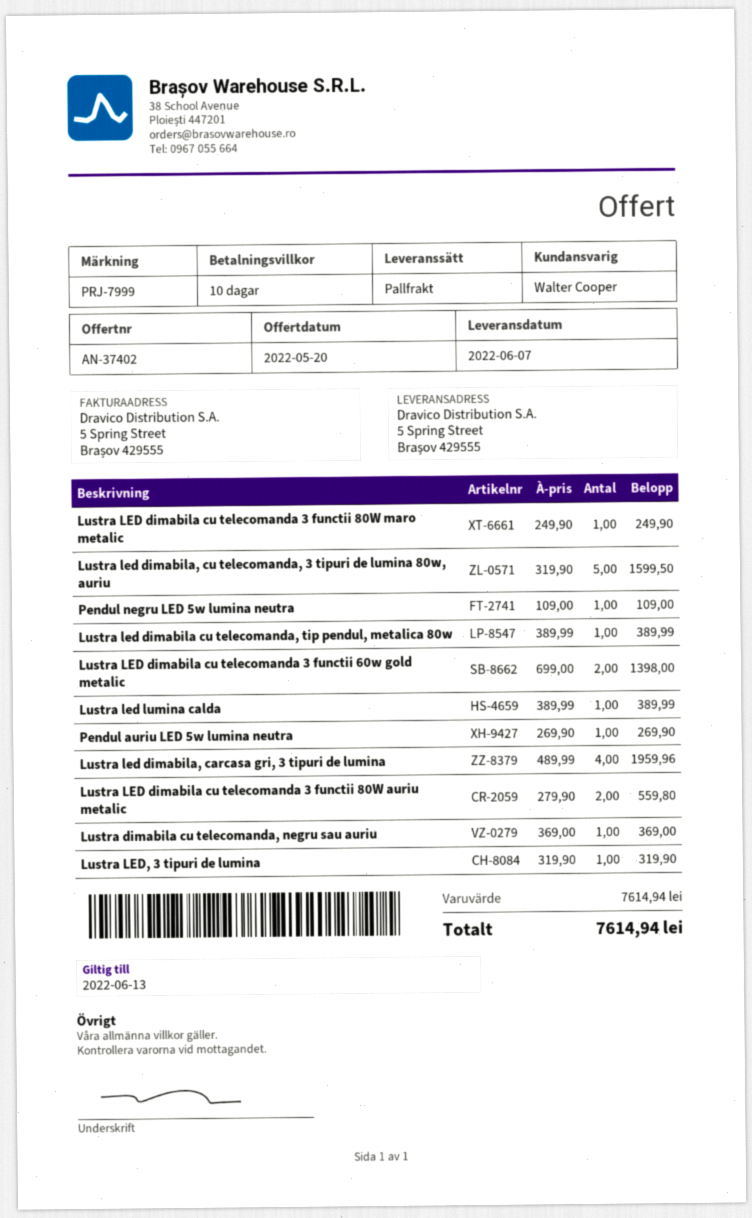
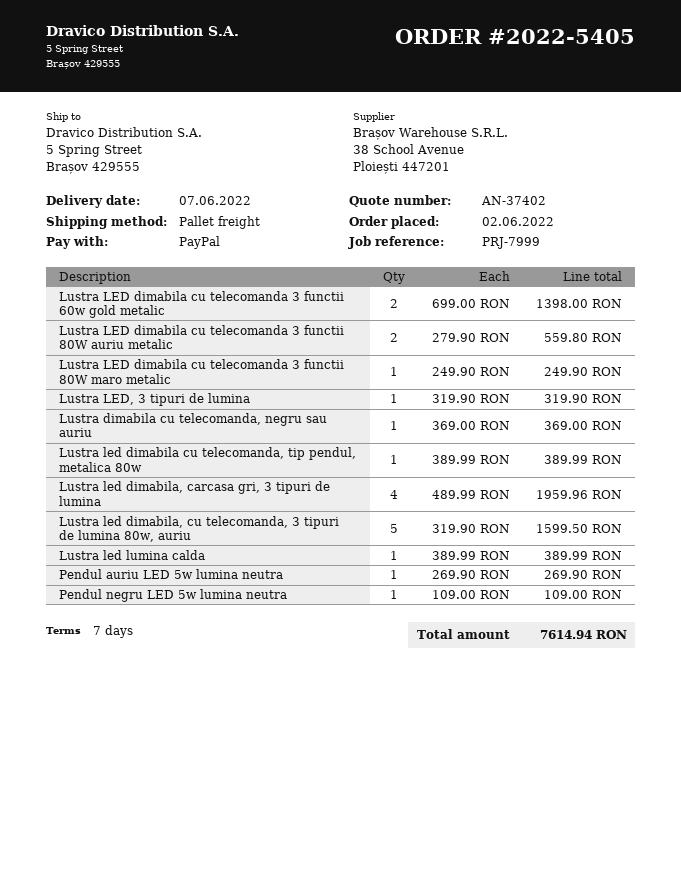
payment terms: 10 days -> 7 days

